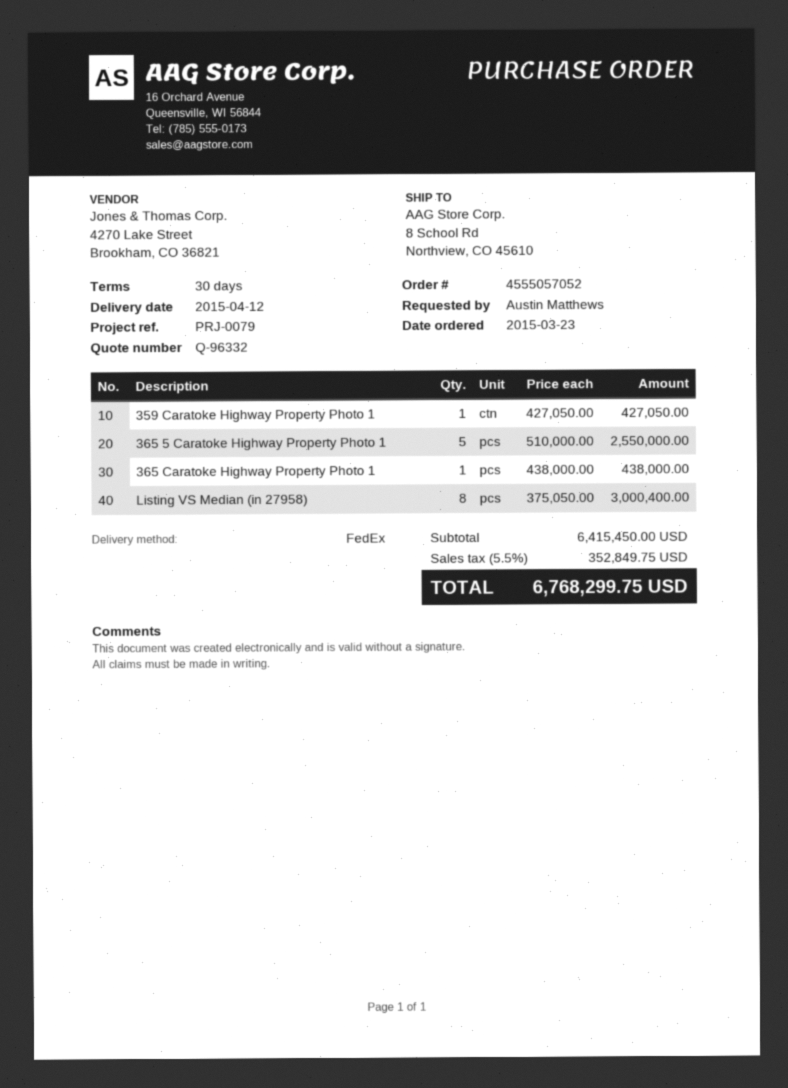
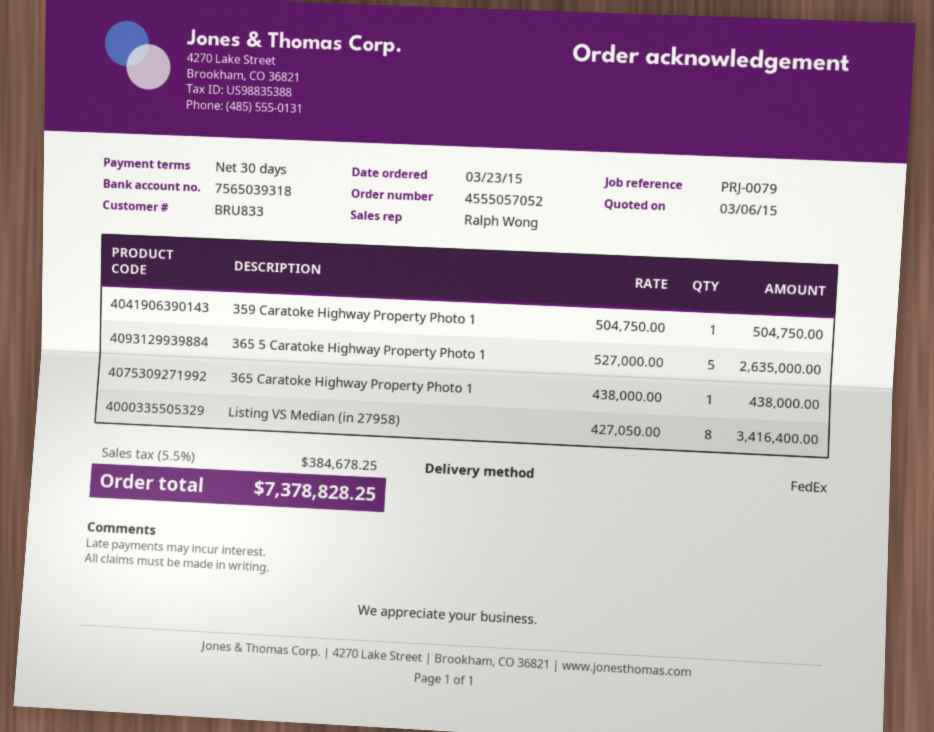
359 Caratoke Highway Property Photo 1: 1 x 427050.00 = 427050.00 -> 1 x 504750.00 = 504750.00
365 5 Caratoke Highway Property Photo 1: 5 x 510000.00 = 2550000.00 -> 5 x 527000.00 = 2635000.00
Listing VS Median (in 27958): 8 x 375050.00 = 3000400.00 -> 8 x 427050.00 = 3416400.00
tax: 5.5% = 352849.75 -> 5.5% = 384678.25
total: 6768299.75 -> 7378828.25

